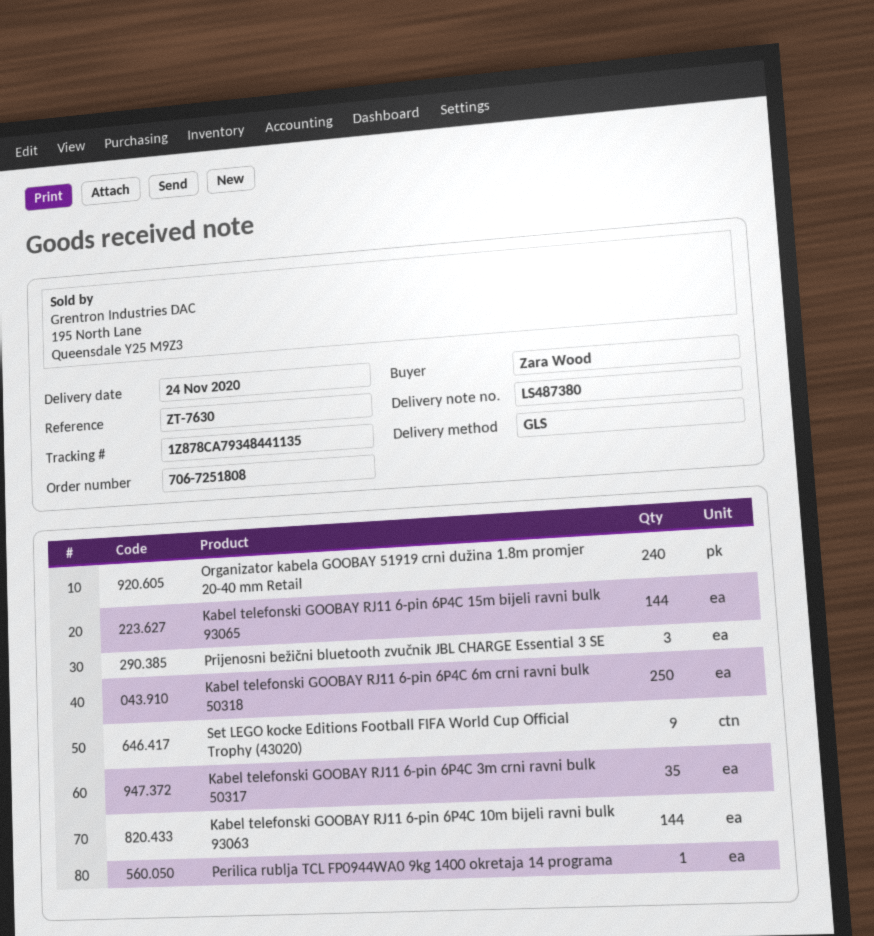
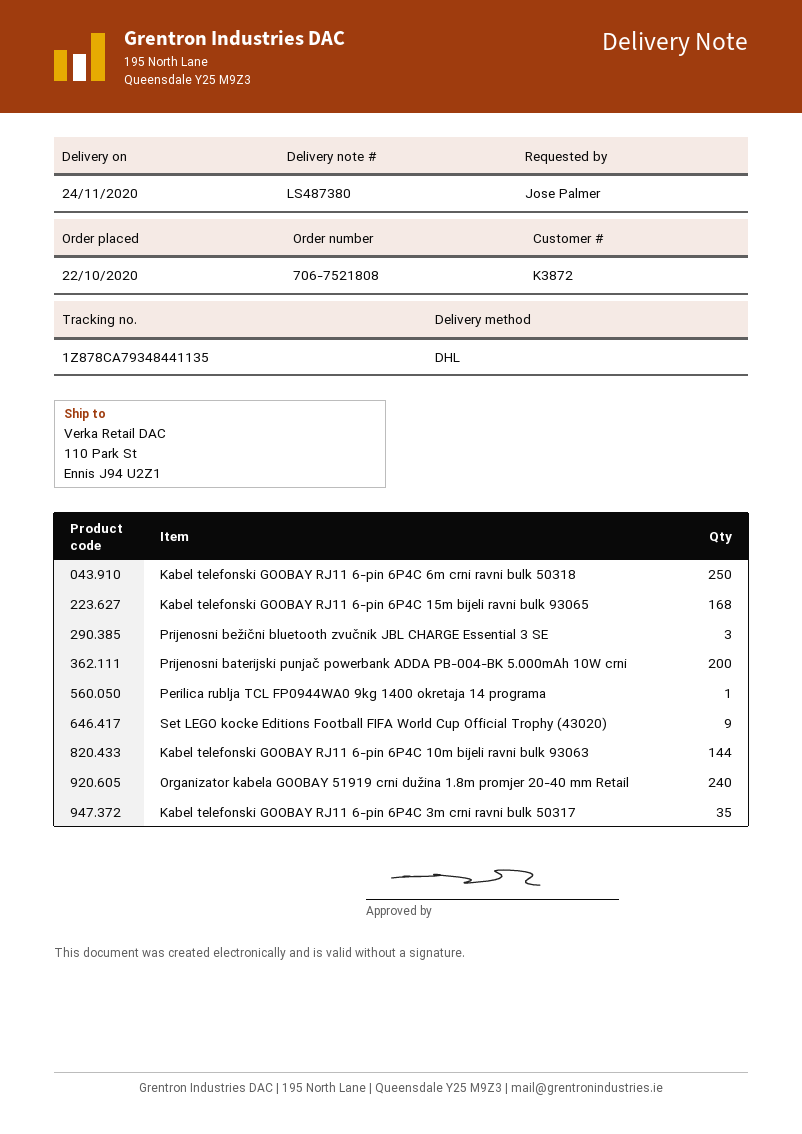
order number: 706-7251808 -> 706-7521808
ordered by: Zara Wood -> Jose Palmer
shipping method: GLS -> DHL
Kabel telefonski GOOBAY RJ11 6-pin 6P4C 15m bijeli ravni bulk 93065: 144 -> 168
Prijenosni baterijski punjač powerbank ADDA PB-004-BK 5.000mAh 10W crni: none -> 200

